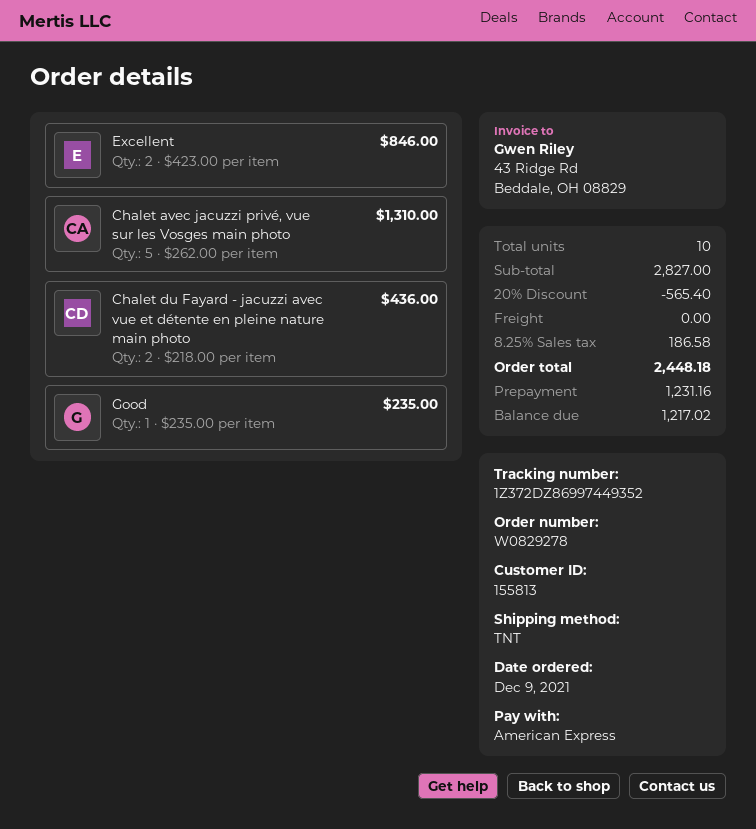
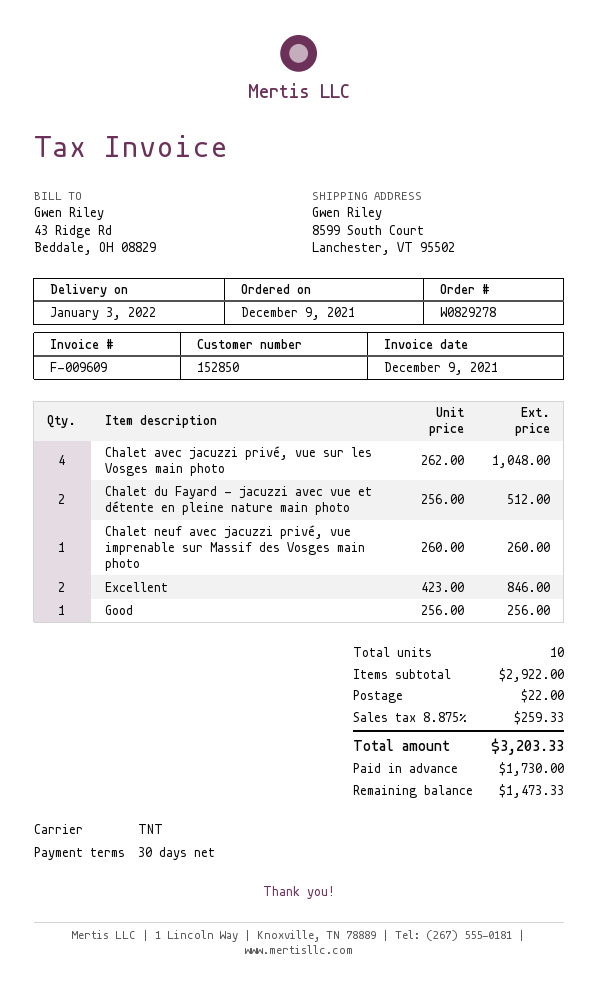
customer number: 155813 -> 152850
Chalet avec jacuzzi privé, vue sur les Vosges main photo: 5 x 262.00 = 1310.00 -> 4 x 262.00 = 1048.00
Chalet du Fayard - jacuzzi avec vue et détente en pleine nature main photo: 2 x 218.00 = 436.00 -> 2 x 256.00 = 512.00
Good: 1 x 235.00 = 235.00 -> 1 x 256.00 = 256.00
Chalet neuf avec jacuzzi privé, vue imprenable sur Massif des Vosges main photo: none -> 1 x 260.00 = 260.00
subtotal: 2827.00 -> 2922.00
discount: 20% = 565.40 -> none
shipping: 0.00 -> 22.00
tax: 8.25% = 186.58 -> 8.875% = 259.33
total: 2448.18 -> 3203.33
deposit: 1231.16 -> 1730.00
balance: 1217.02 -> 1473.33

